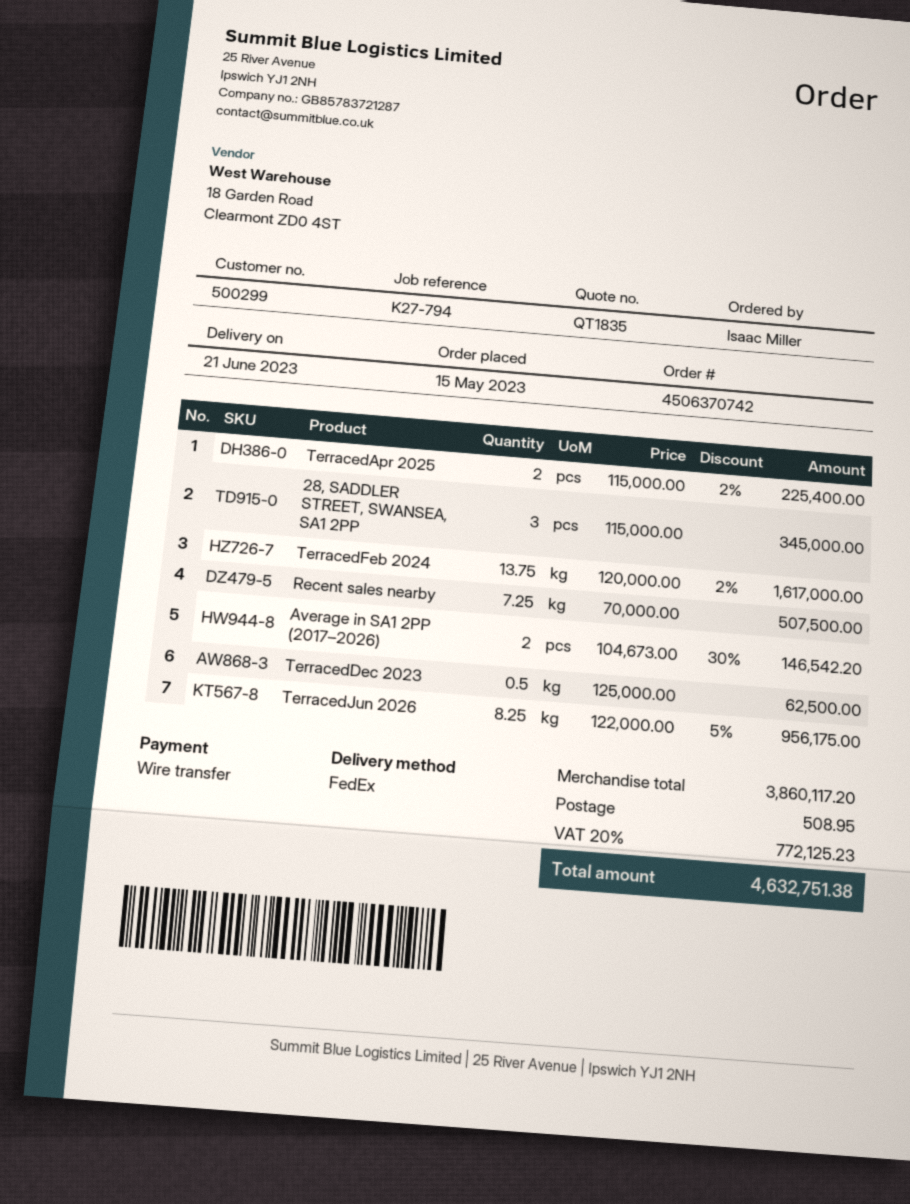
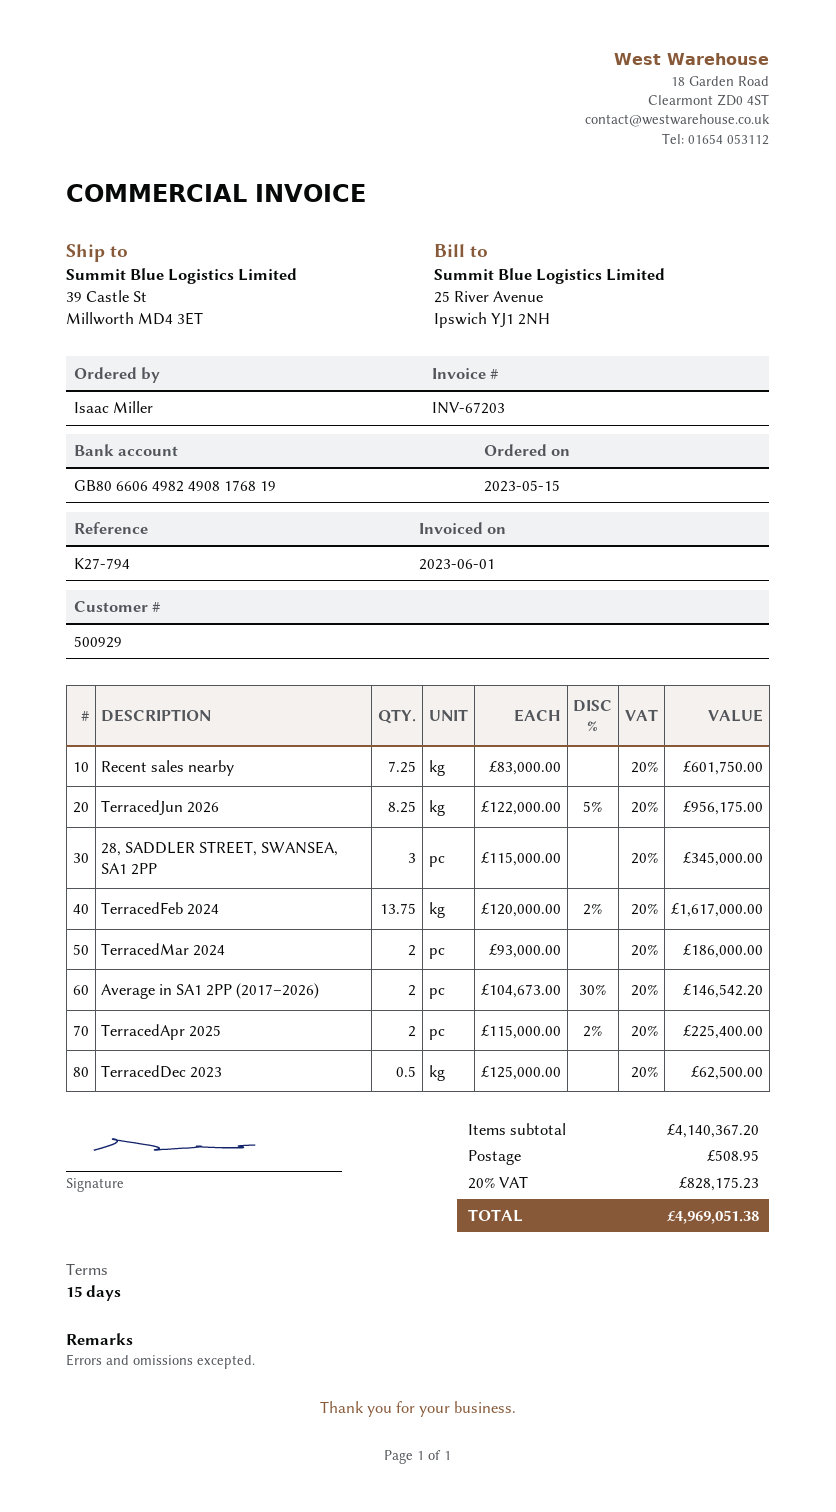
customer number: 500299 -> 500929
Recent sales nearby: 7.25 x 70000.00 = 507500.00 -> 7.25 x 83000.00 = 601750.00
TerracedMar 2024: none -> 2 x 93000.00 = 186000.00
subtotal: 3860117.20 -> 4140367.20
tax: 20% = 772125.23 -> 20% = 828175.23
total: 4632751.38 -> 4969051.38

